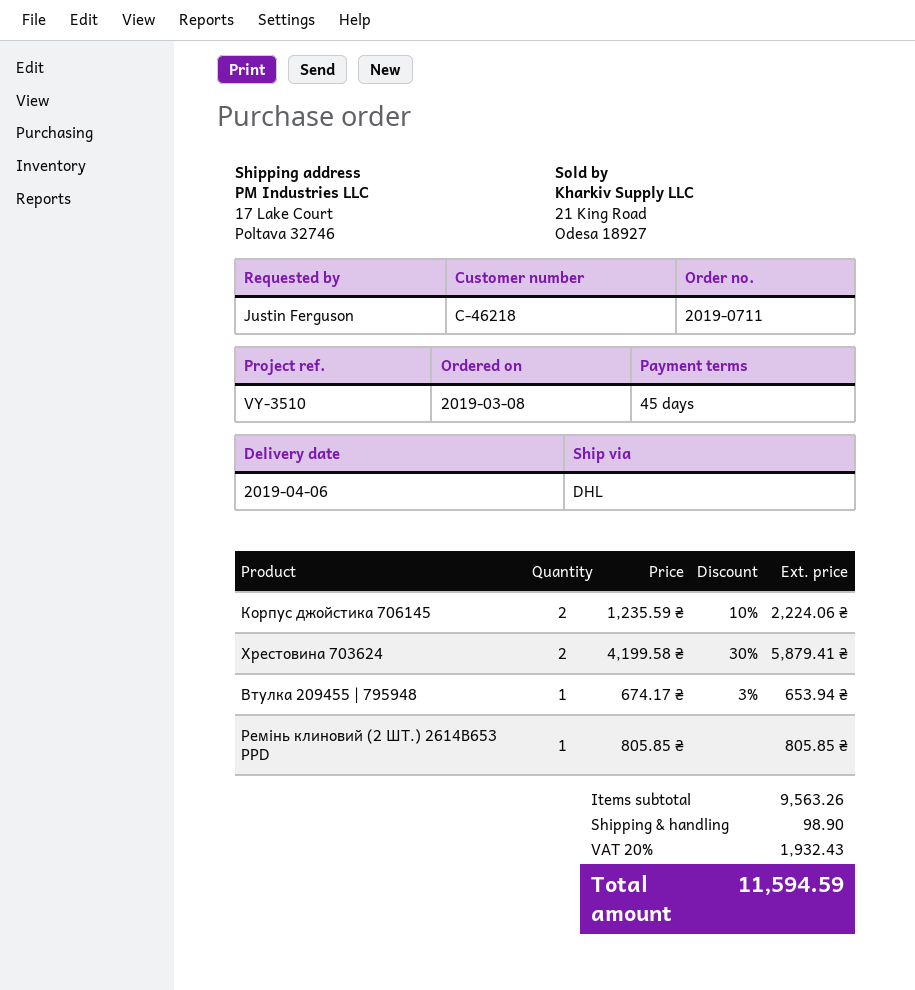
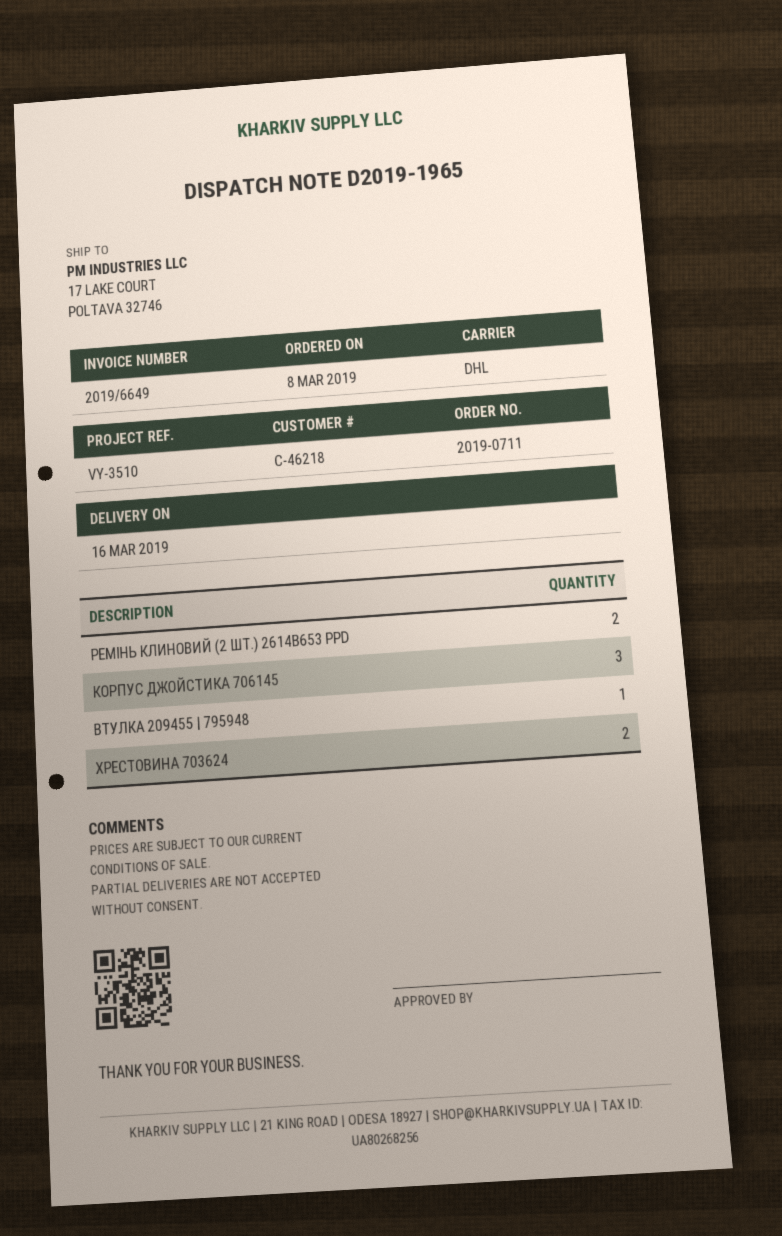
delivery date: 2019-04-06 -> 2019-03-16
Корпус джойстика 706145: 2 -> 3
Ремінь клиновий (2 ШТ.) 2614B653 PPD: 1 -> 2

